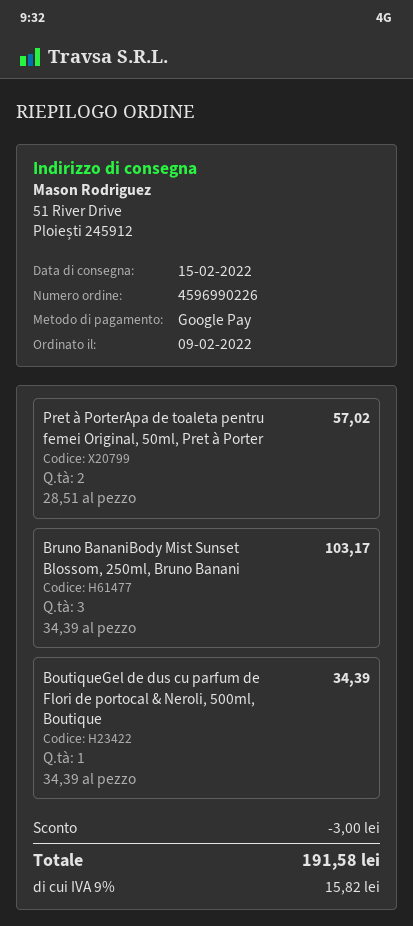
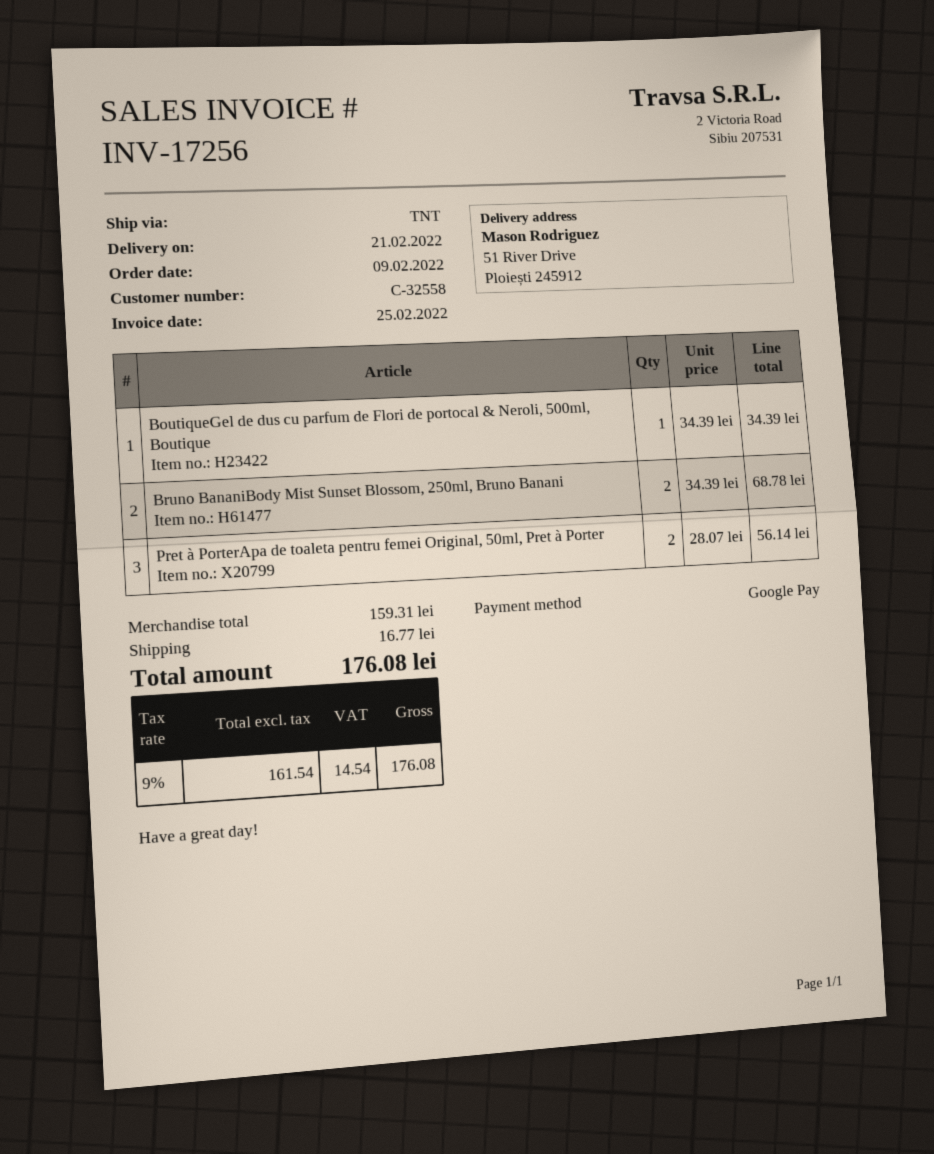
delivery date: 2022-02-15 -> 2022-02-21
Pret à PorterApa de toaleta pentru femei Original, 50ml, Pret à Porter: 2 x 28.51 = 57.02 -> 2 x 28.07 = 56.14
Bruno BananiBody Mist Sunset Blossom, 250ml, Bruno Banani: 3 x 34.39 = 103.17 -> 2 x 34.39 = 68.78
discount: 3.00 -> none
shipping: none -> 16.77
tax: 9% = 15.82 -> 9% = 14.54
total: 191.58 -> 176.08

